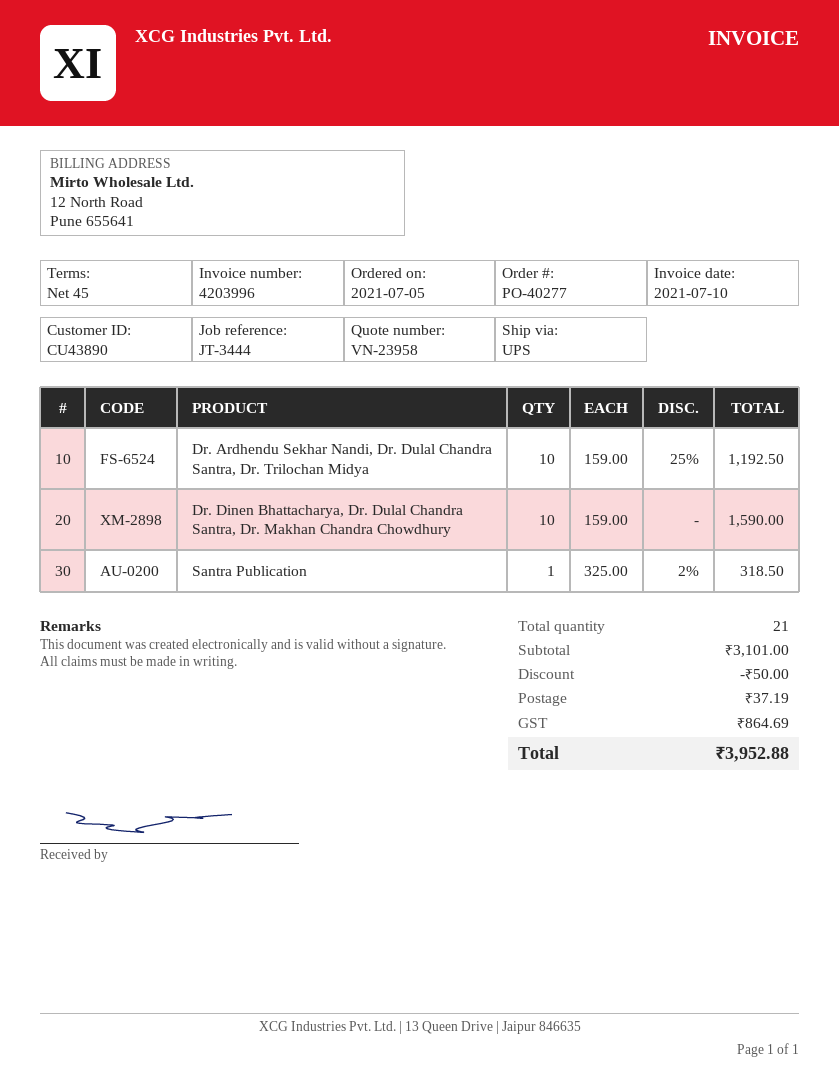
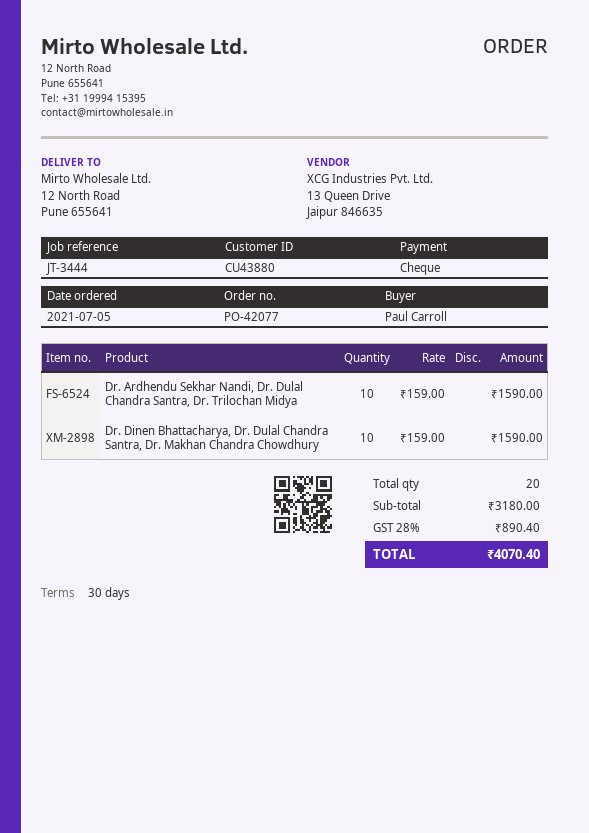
order number: PO-40277 -> PO-42077
payment terms: 45 days -> 30 days
customer number: CU43890 -> CU43880
Dr. Ardhendu Sekhar Nandi, Dr. Dulal Chandra Santra, Dr. Trilochan Midya: 10 x 159.00 - 25% = 1192.50 -> 10 x 159.00 = 1590.00
Santra Publication: 1 x 325.00 - 2% = 318.50 -> none
total quantity: 21 -> 20
subtotal: 3101.00 -> 3180.00
discount: 50.00 -> none
shipping: 37.19 -> none
tax: 864.69 -> 890.40
total: 3952.88 -> 4070.40

